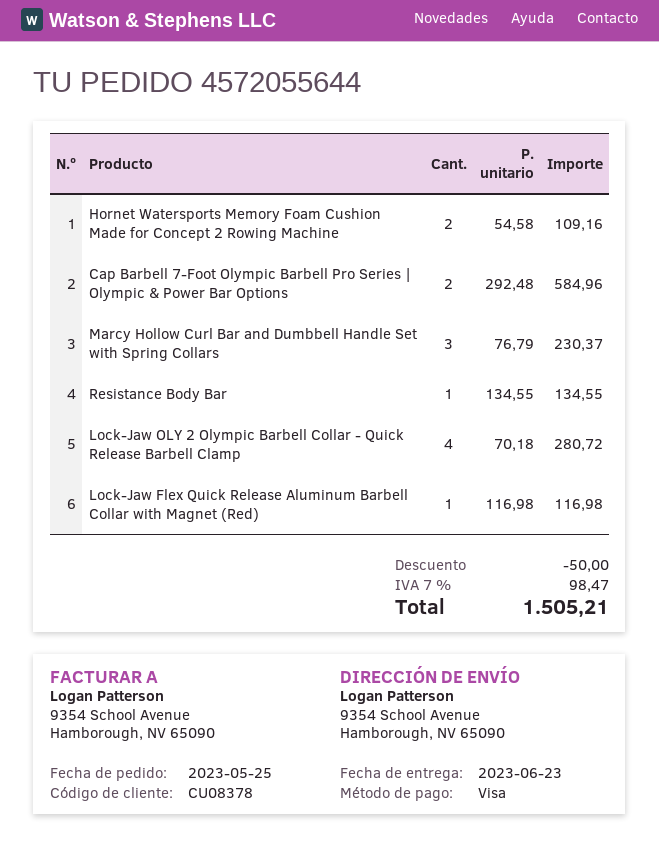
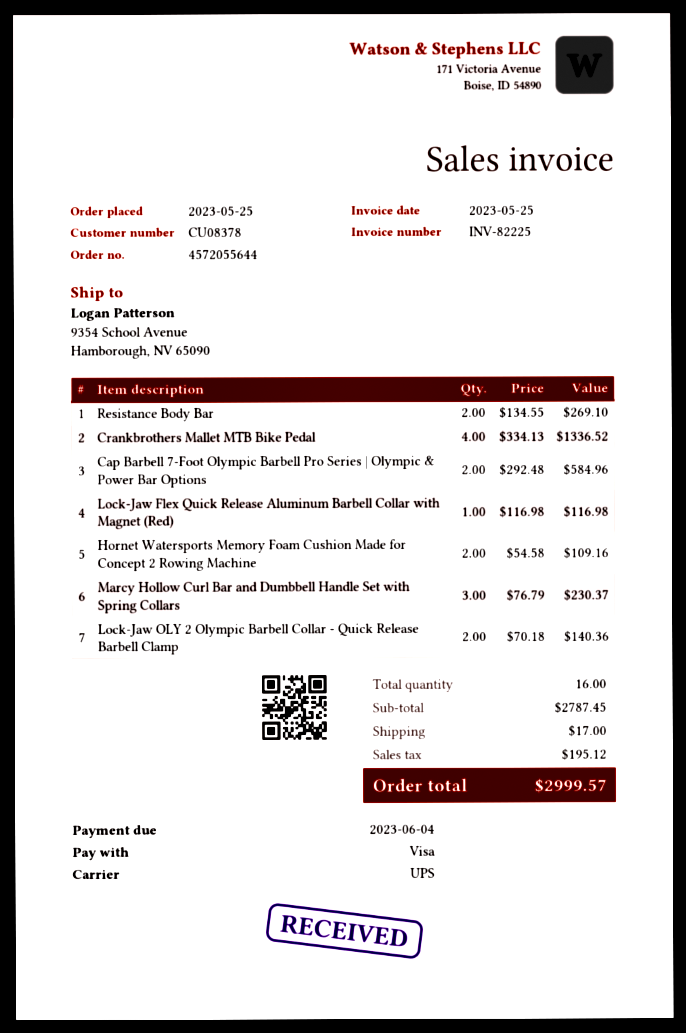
Resistance Body Bar: 1 x 134.55 = 134.55 -> 2 x 134.55 = 269.10
Lock-Jaw OLY 2 Olympic Barbell Collar - Quick Release Barbell Clamp: 4 x 70.18 = 280.72 -> 2 x 70.18 = 140.36
Crankbrothers Mallet MTB Bike Pedal: none -> 4 x 334.13 = 1336.52
discount: 50.00 -> none
shipping: none -> 17.00
tax: 98.47 -> 195.12
total: 1505.21 -> 2999.57

